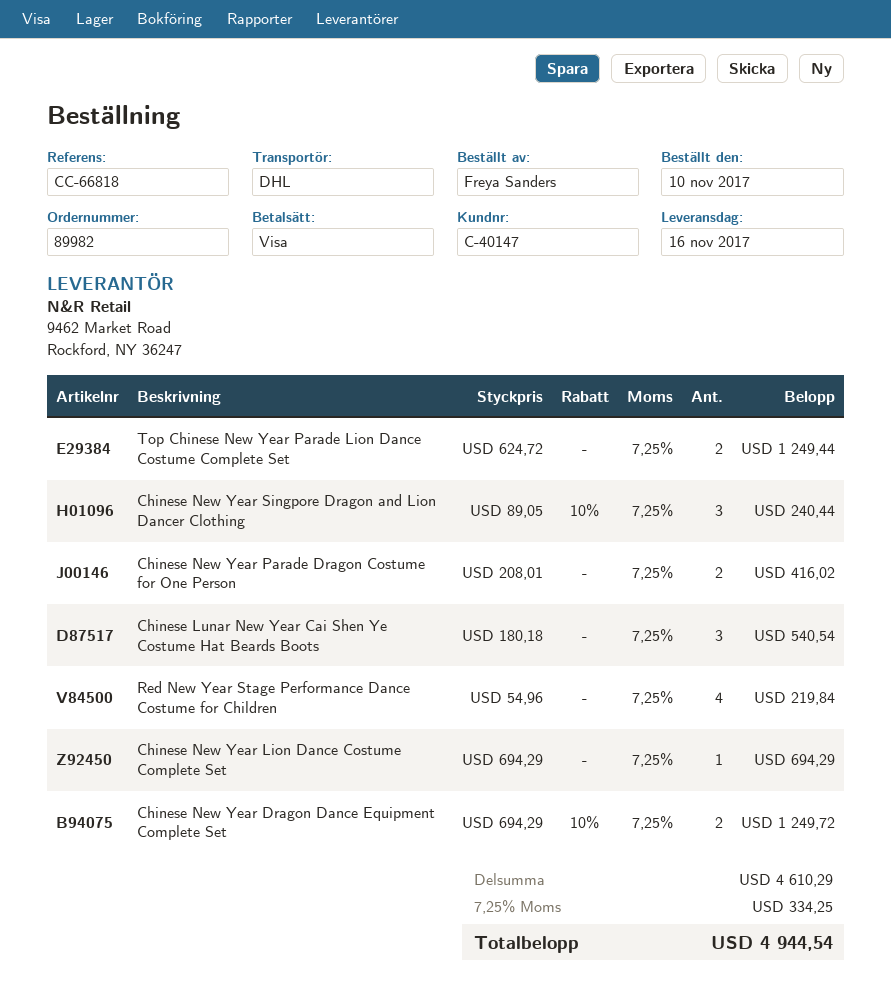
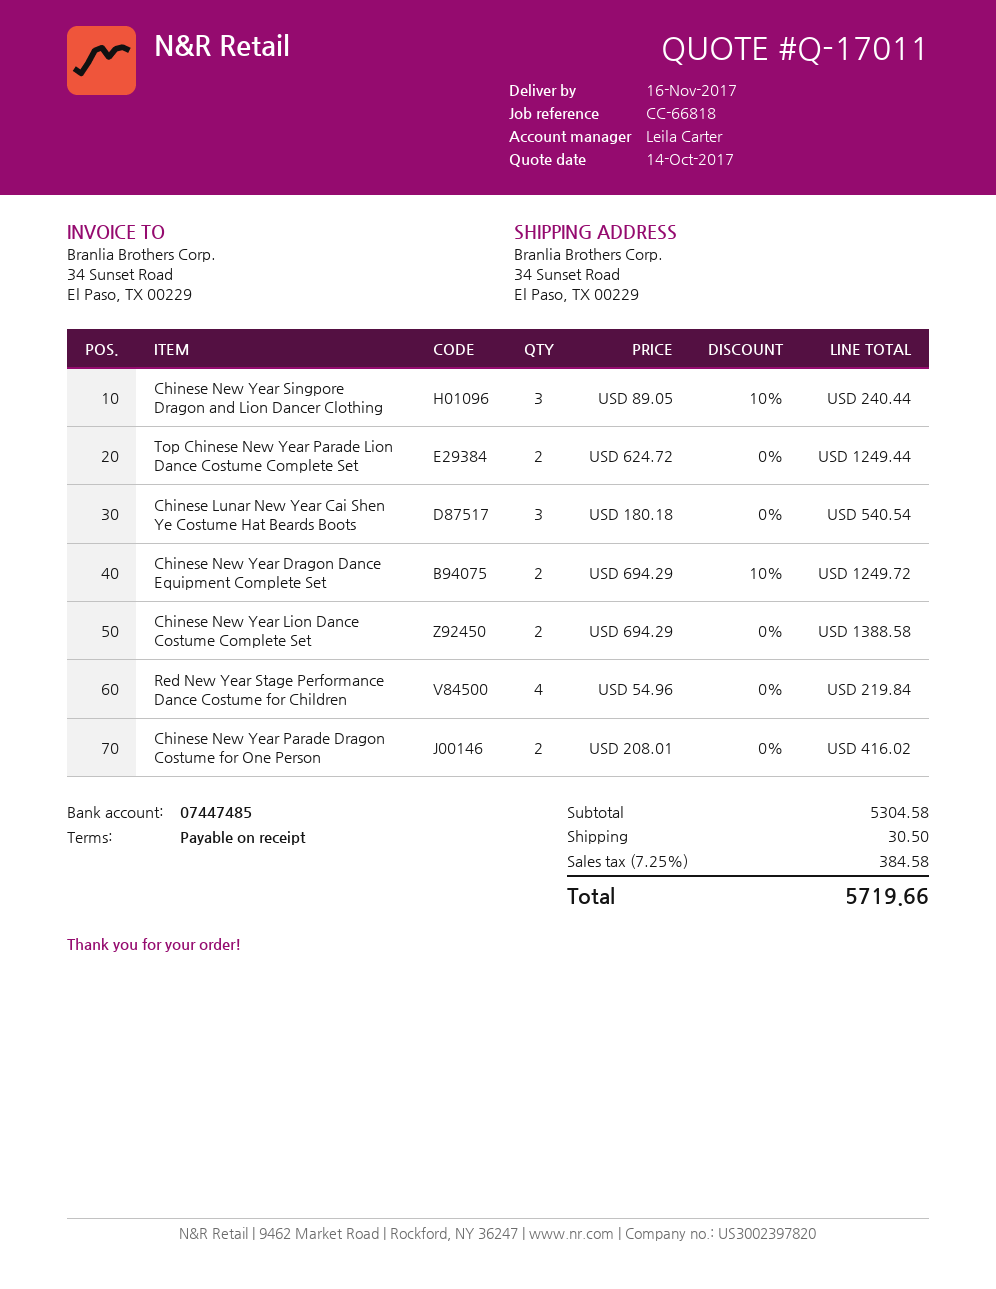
Chinese New Year Lion Dance Costume Complete Set: 1 x 694.29 = 694.29 -> 2 x 694.29 = 1388.58
subtotal: 4610.29 -> 5304.58
shipping: none -> 30.50
tax: 7.25% = 334.25 -> 7.25% = 384.58
total: 4944.54 -> 5719.66

